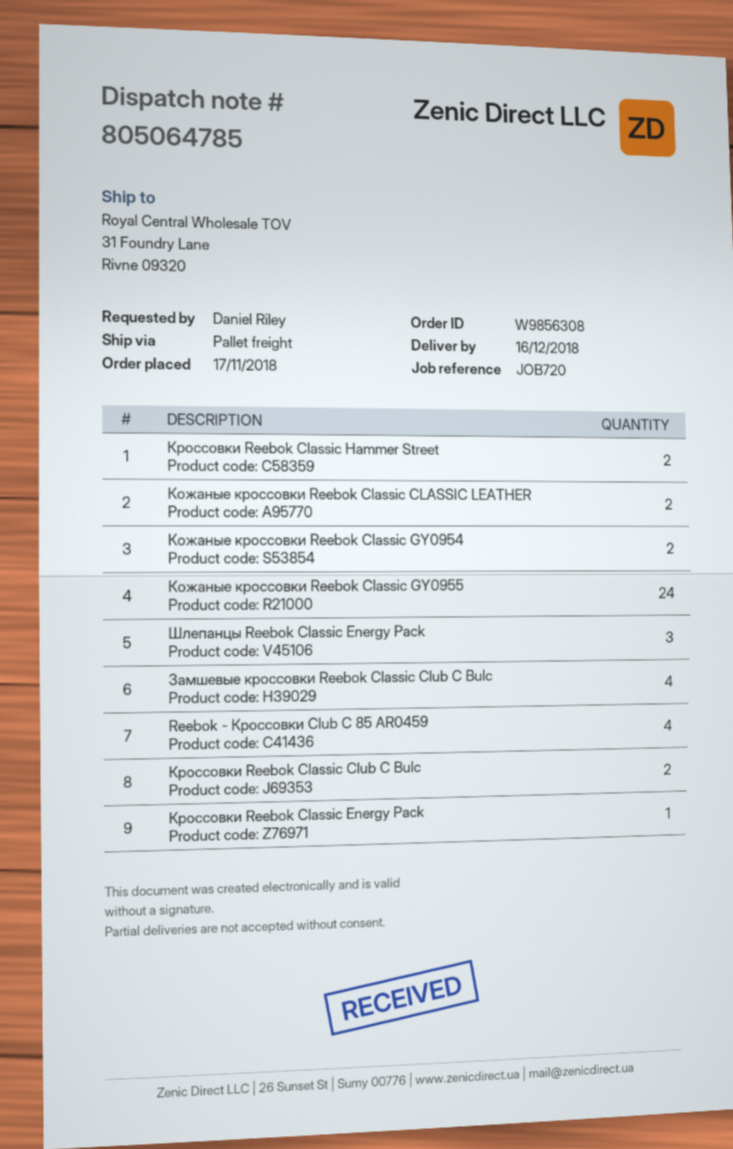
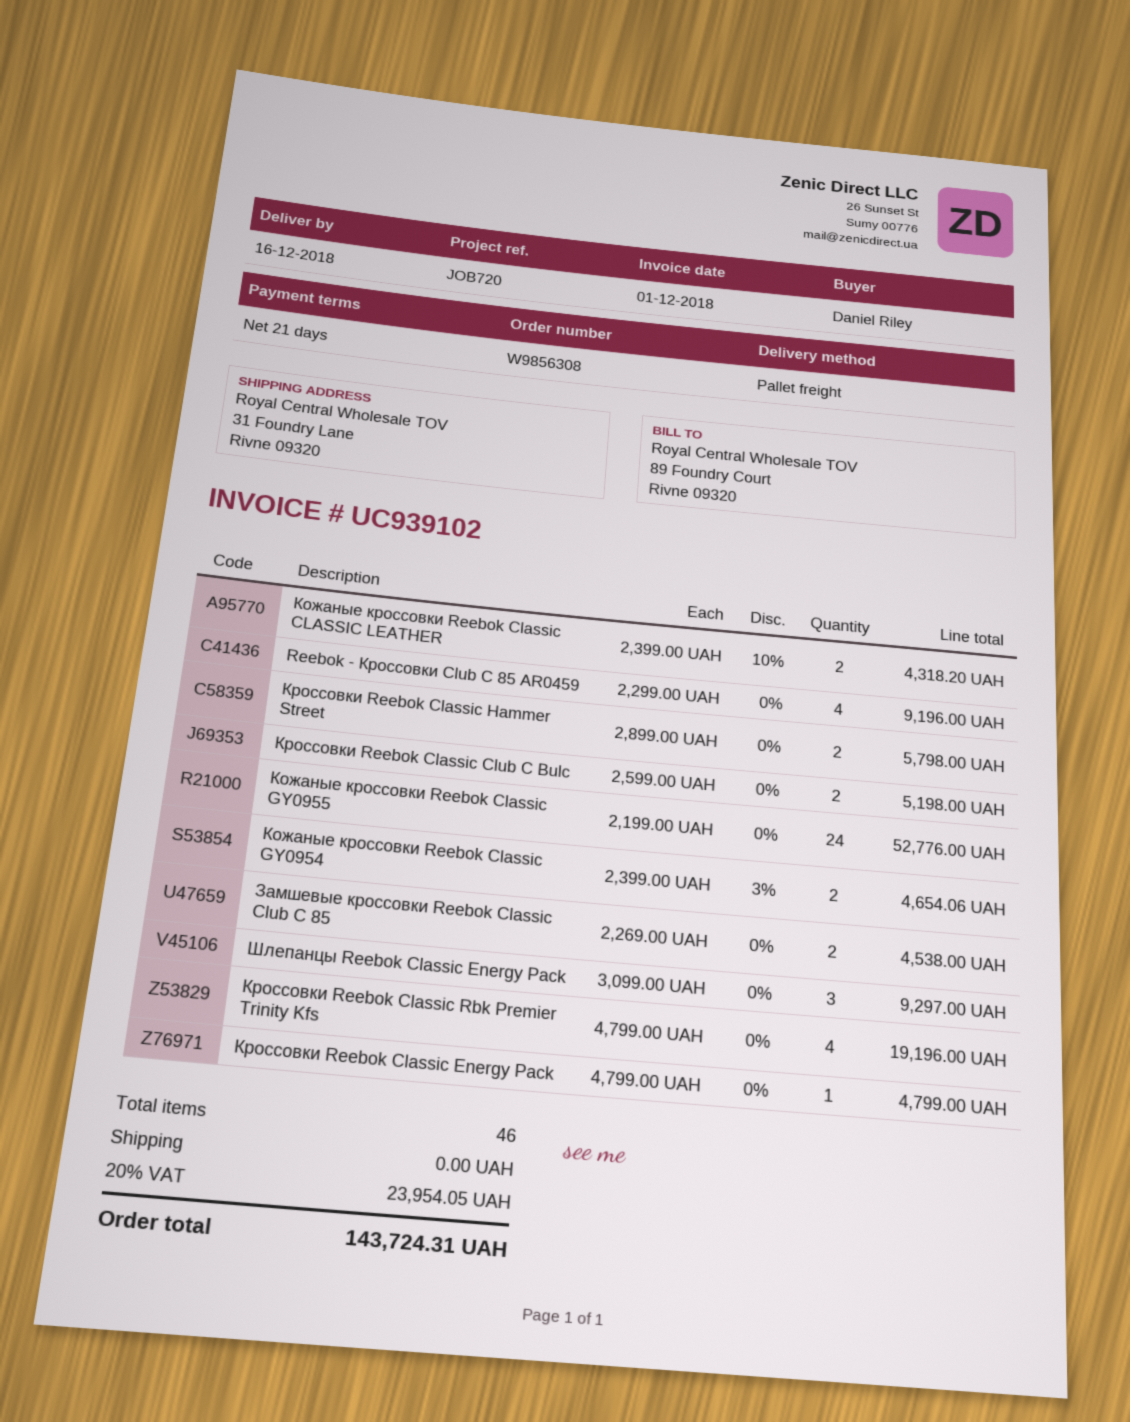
Замшевые кроссовки Reebok Classic Club C Bulc: 4 -> none
Замшевые кроссовки Reebok Classic Club C 85: none -> 2
Кроссовки Reebok Classic Rbk Premier Trinity Kfs: none -> 4

